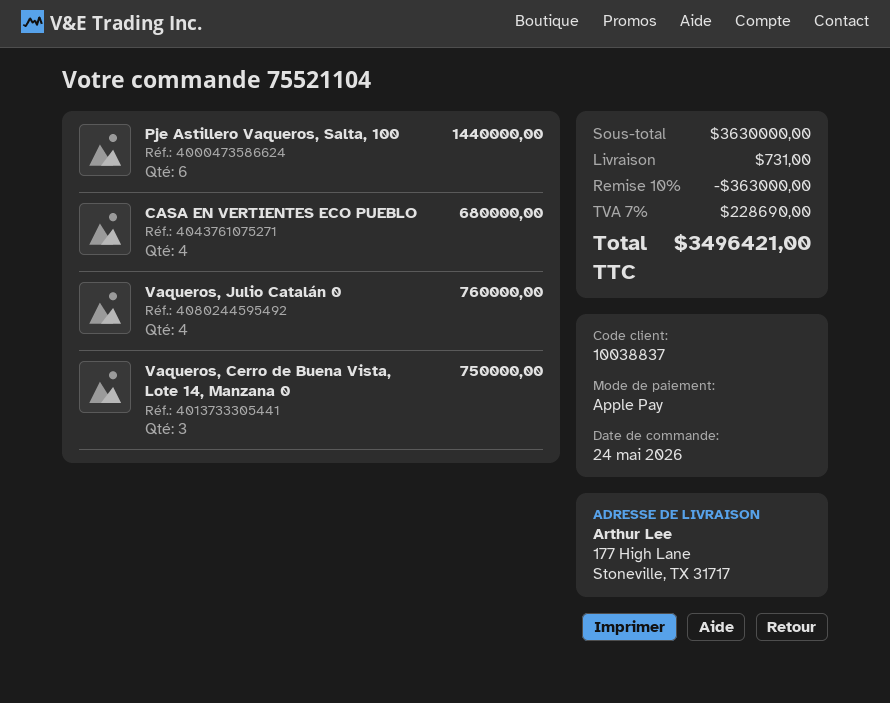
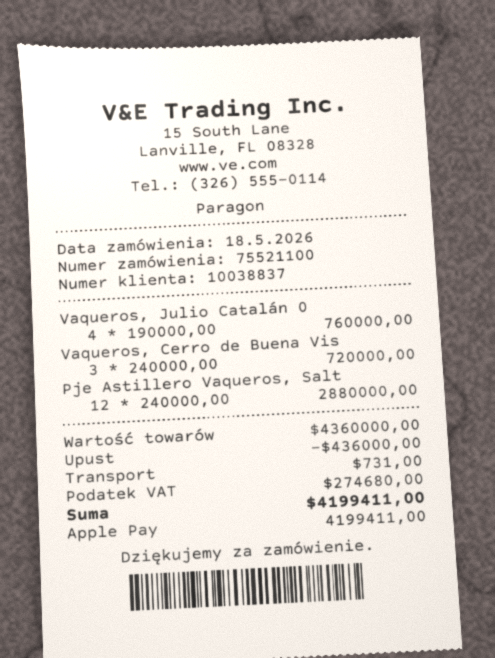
order number: 75521104 -> 75521100
order date: 2026-05-24 -> 2026-05-18
Pje Astillero Vaqueros, Salta, 100: 6 for 1440000.00 -> 12 for 2880000.00
CASA EN VERTIENTES ECO PUEBLO: 4 for 680000.00 -> none
Vaqueros, Cerro de Buena Vista, Lote 14, Manzana 0: 3 for 750000.00 -> 3 for 720000.00
subtotal: 3630000.00 -> 4360000.00
discount: 363000.00 -> 436000.00
tax: 228690.00 -> 274680.00
total: 3496421.00 -> 4199411.00

